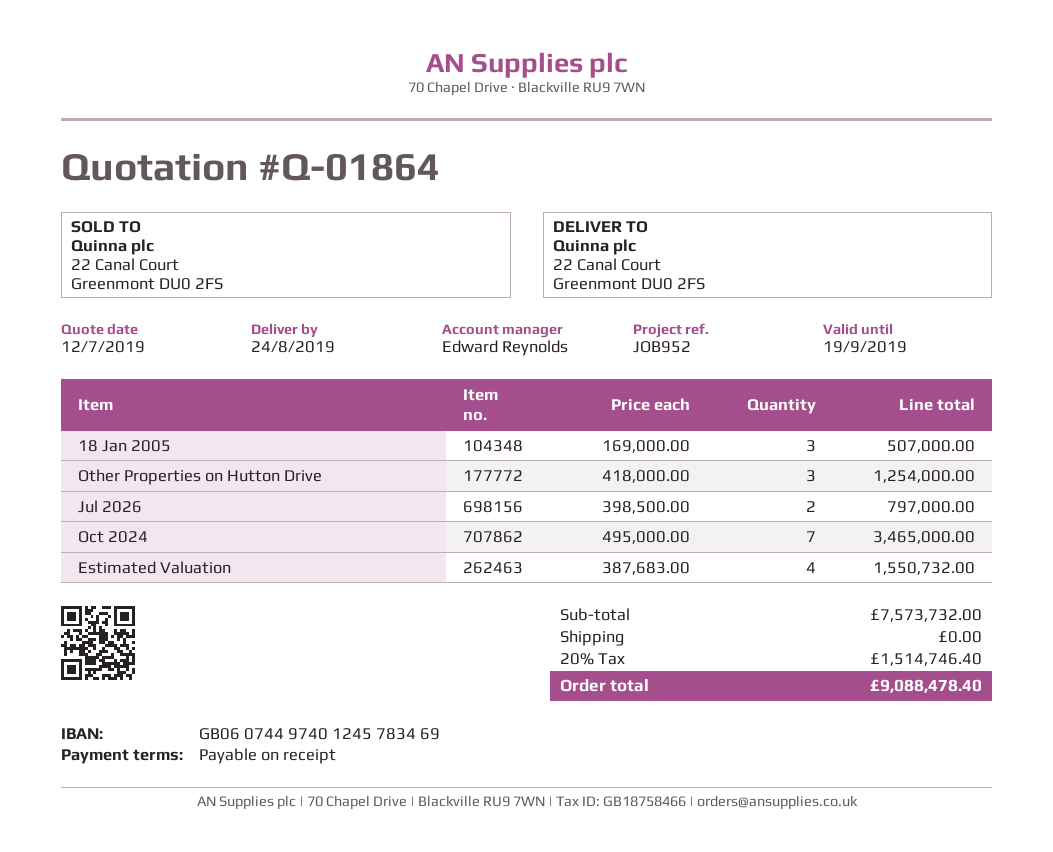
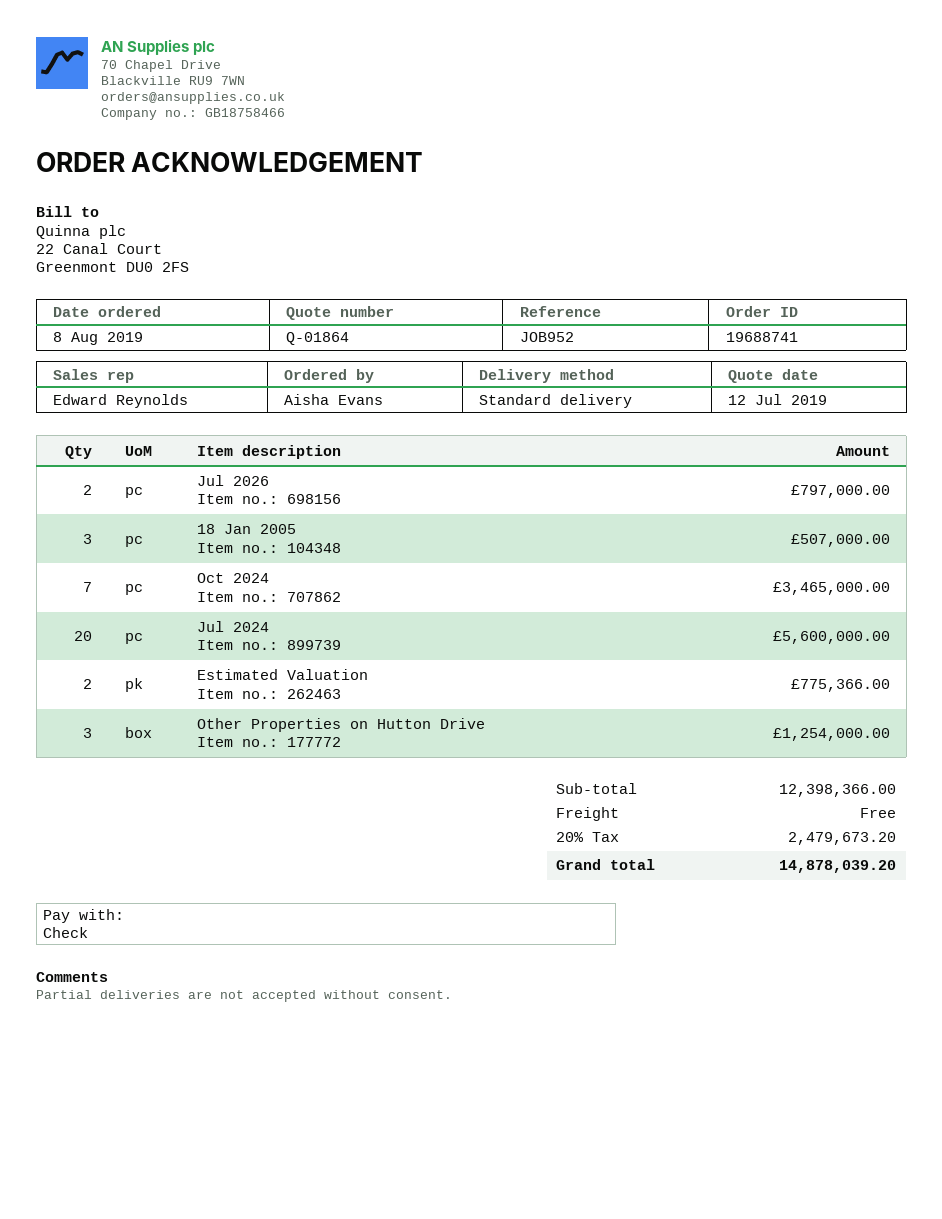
Estimated Valuation: 4 for 1550732.00 -> 2 for 775366.00
Jul 2024: none -> 20 for 5600000.00
subtotal: 7573732.00 -> 12398366.00
tax: 20% = 1514746.40 -> 20% = 2479673.20
total: 9088478.40 -> 14878039.20

